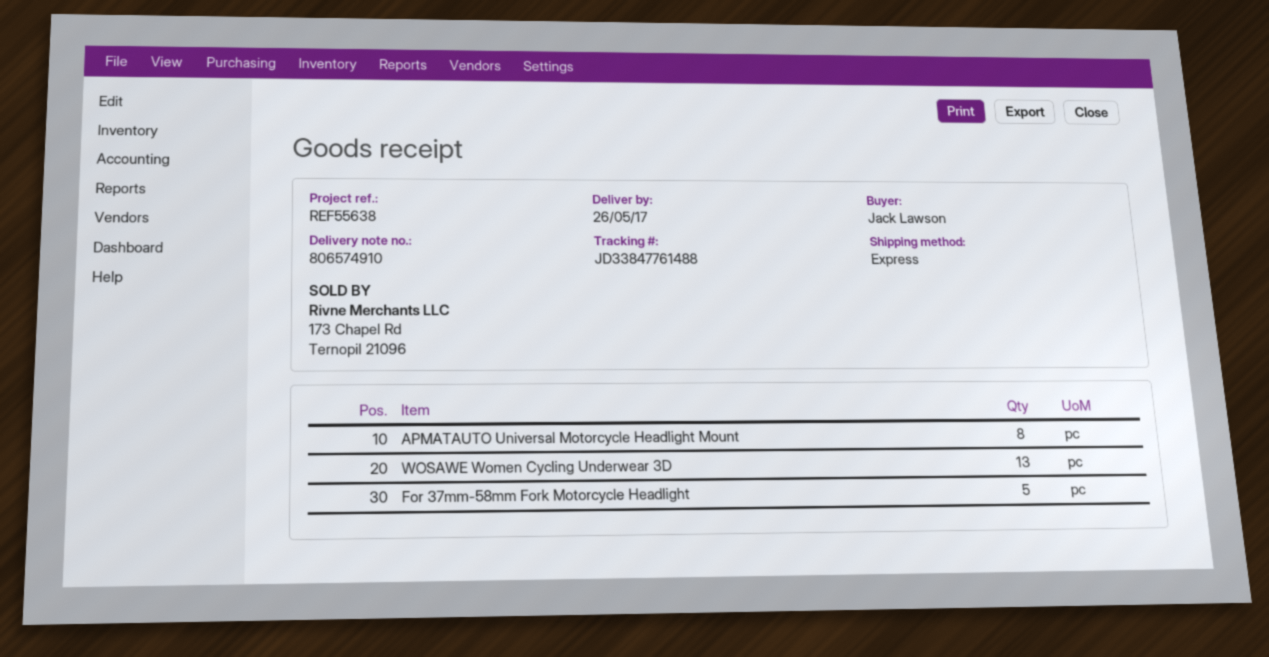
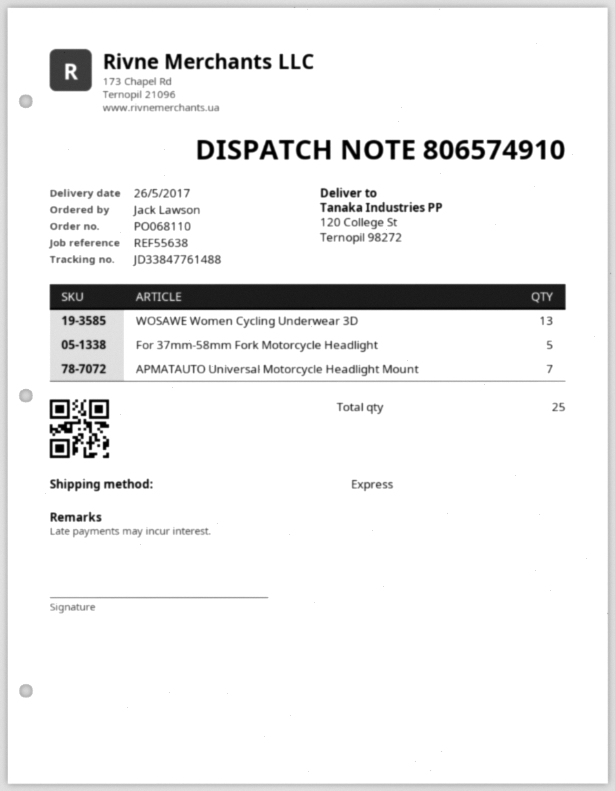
APMATAUTO Universal Motorcycle Headlight Mount: 8 -> 7

